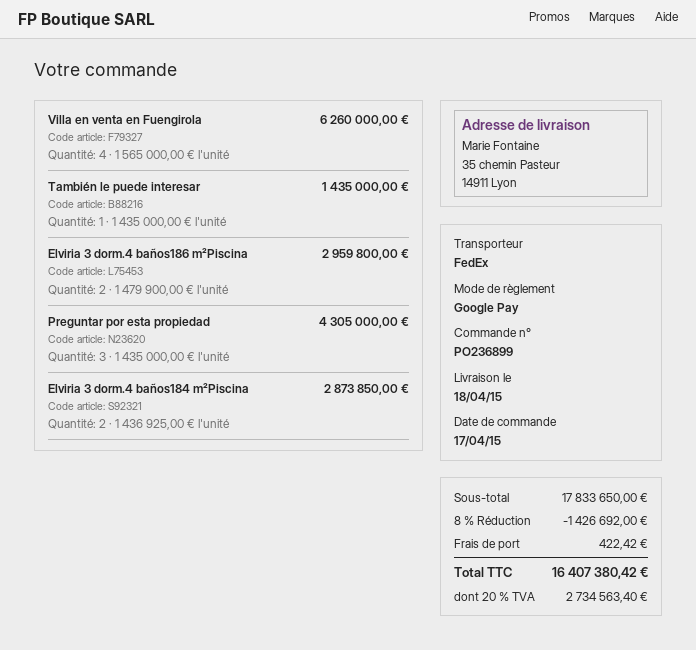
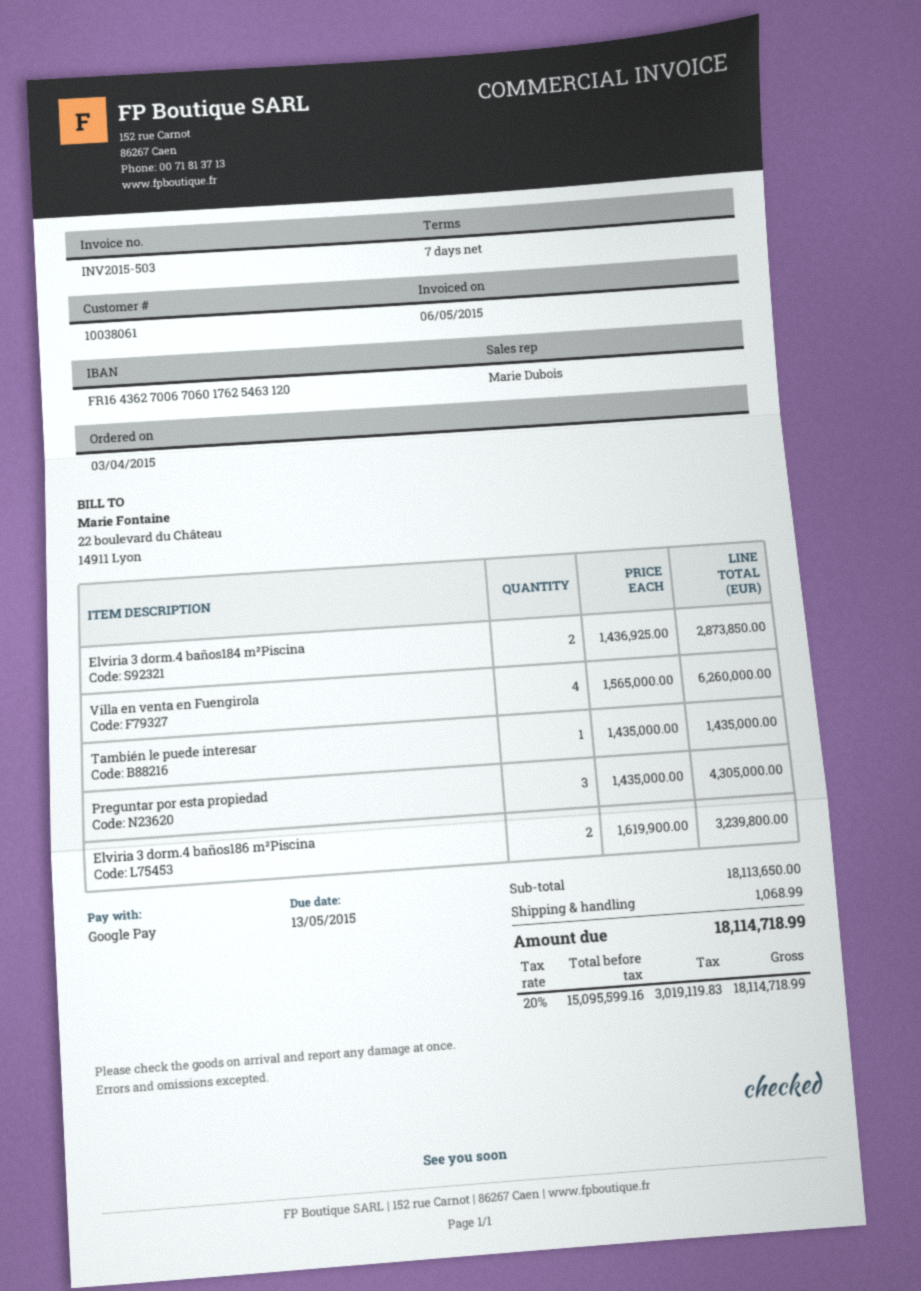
order date: 2015-04-17 -> 2015-04-03
Elviria 3 dorm.4 baños186 m²Piscina: 2 x 1479900.00 = 2959800.00 -> 2 x 1619900.00 = 3239800.00
subtotal: 17833650.00 -> 18113650.00
discount: 8% = 1426692.00 -> none
shipping: 422.42 -> 1068.99
tax: 20% = 2734563.40 -> 20% = 3019119.83
total: 16407380.42 -> 18114718.99

